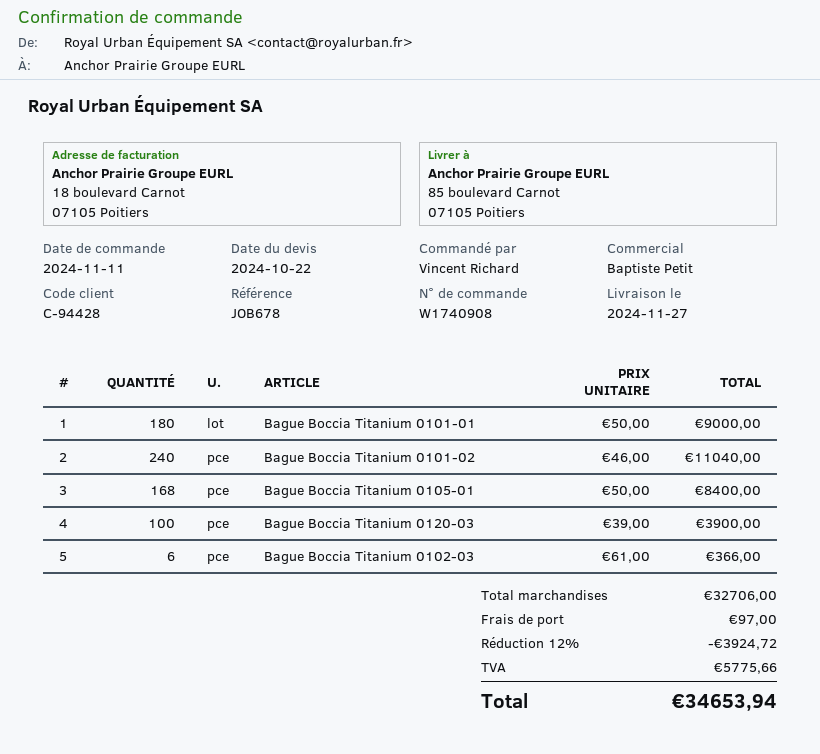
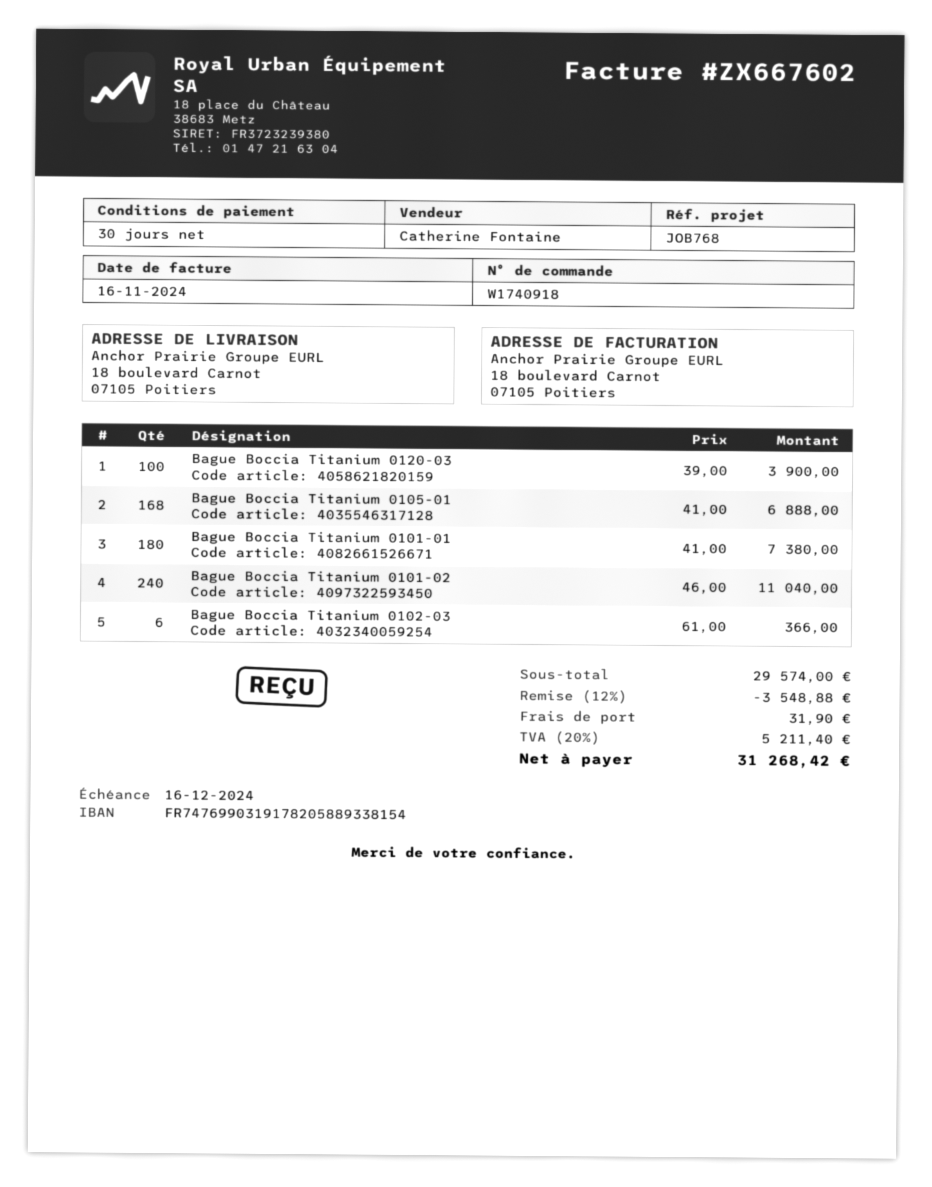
order number: W1740908 -> W1740918
reference: JOB678 -> JOB768
sales rep: Baptiste Petit -> Catherine Fontaine
ship to: 85 boulevard Carnot, 07105 Poitiers -> 18 boulevard Carnot, 07105 Poitiers
Bague Boccia Titanium 0101-01: 180 x 50.00 = 9000.00 -> 180 x 41.00 = 7380.00
Bague Boccia Titanium 0105-01: 168 x 50.00 = 8400.00 -> 168 x 41.00 = 6888.00
subtotal: 32706.00 -> 29574.00
discount: 12% = 3924.72 -> 12% = 3548.88
shipping: 97.00 -> 31.90
tax: 5775.66 -> 5211.40
total: 34653.94 -> 31268.42

